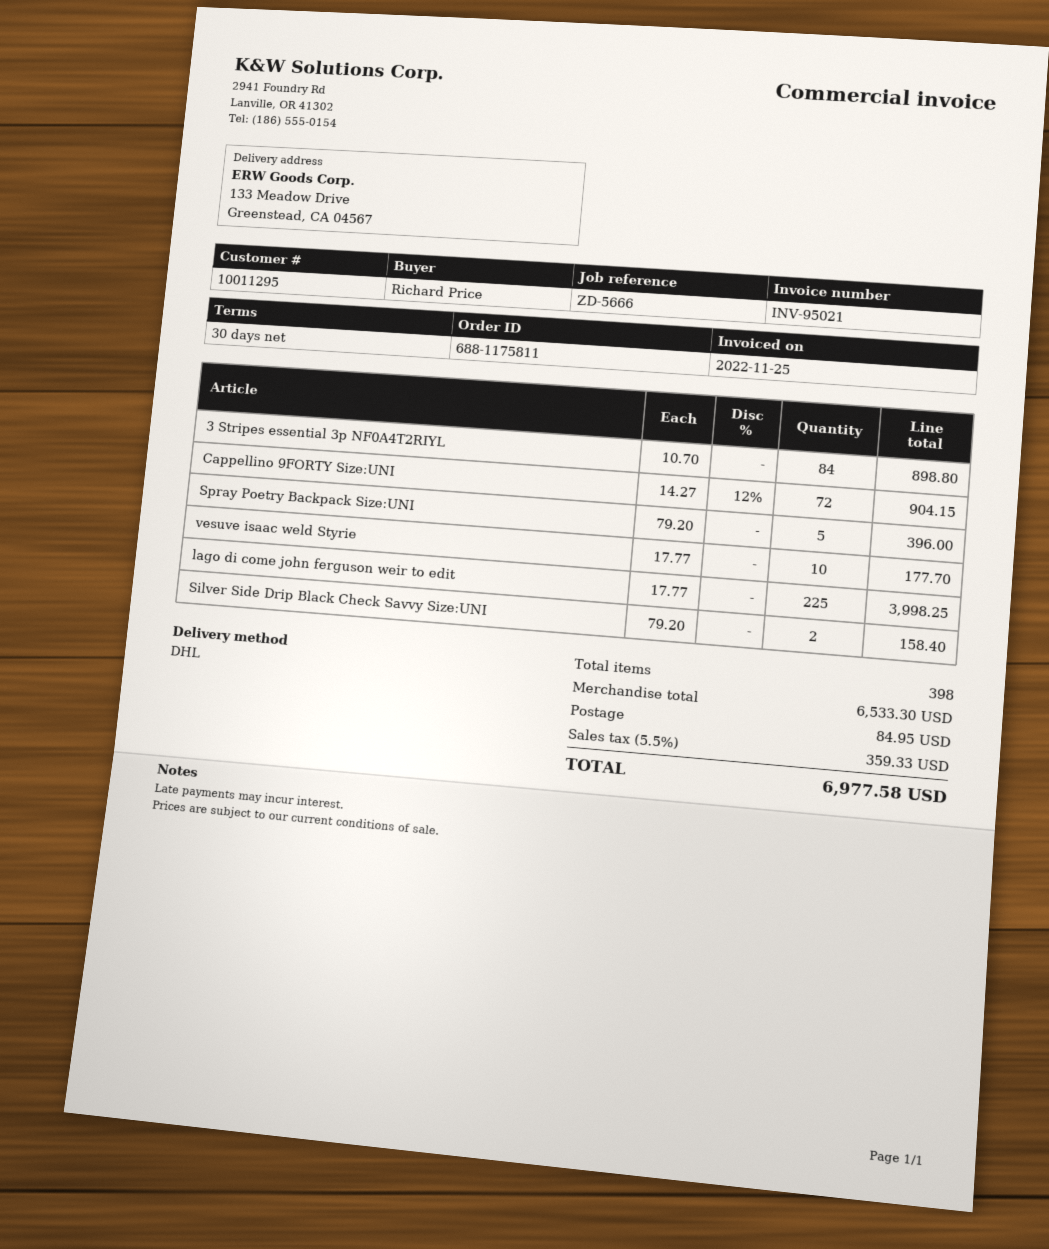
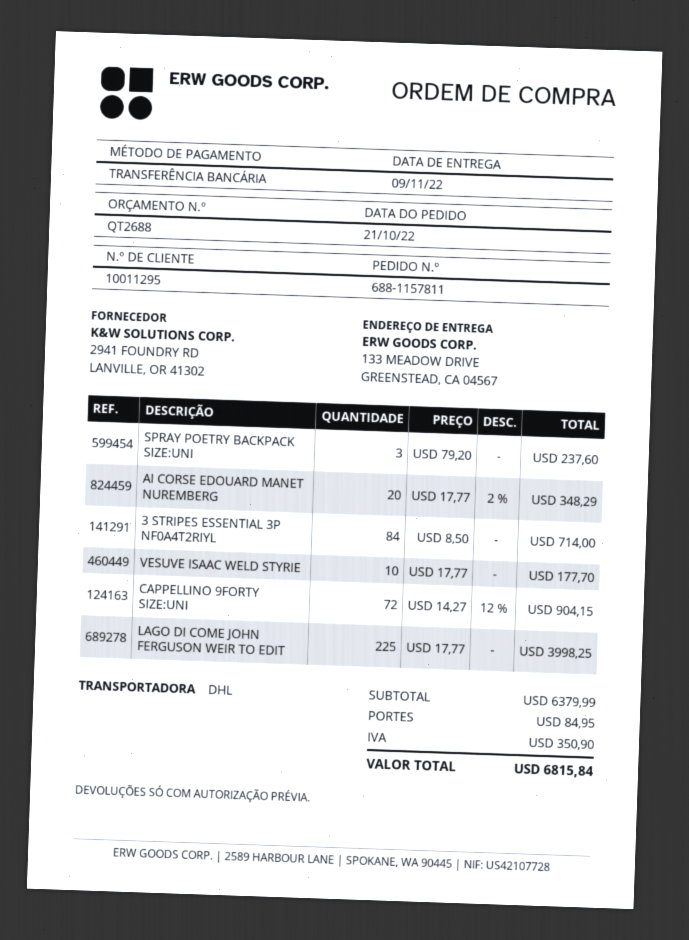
order number: 688-1175811 -> 688-1157811
3 Stripes essential 3p NF0A4T2RIYL: 84 x 10.70 = 898.80 -> 84 x 8.50 = 714.00
Spray Poetry Backpack Size:UNI: 5 x 79.20 = 396.00 -> 3 x 79.20 = 237.60
Silver Side Drip Black Check Savvy Size:UNI: 2 x 79.20 = 158.40 -> none
AI CORSE EDOUARD MANET NUREMBERG: none -> 20 x 17.77 - 2% = 348.29
subtotal: 6533.30 -> 6379.99
tax: 359.33 -> 350.90
total: 6977.58 -> 6815.84

